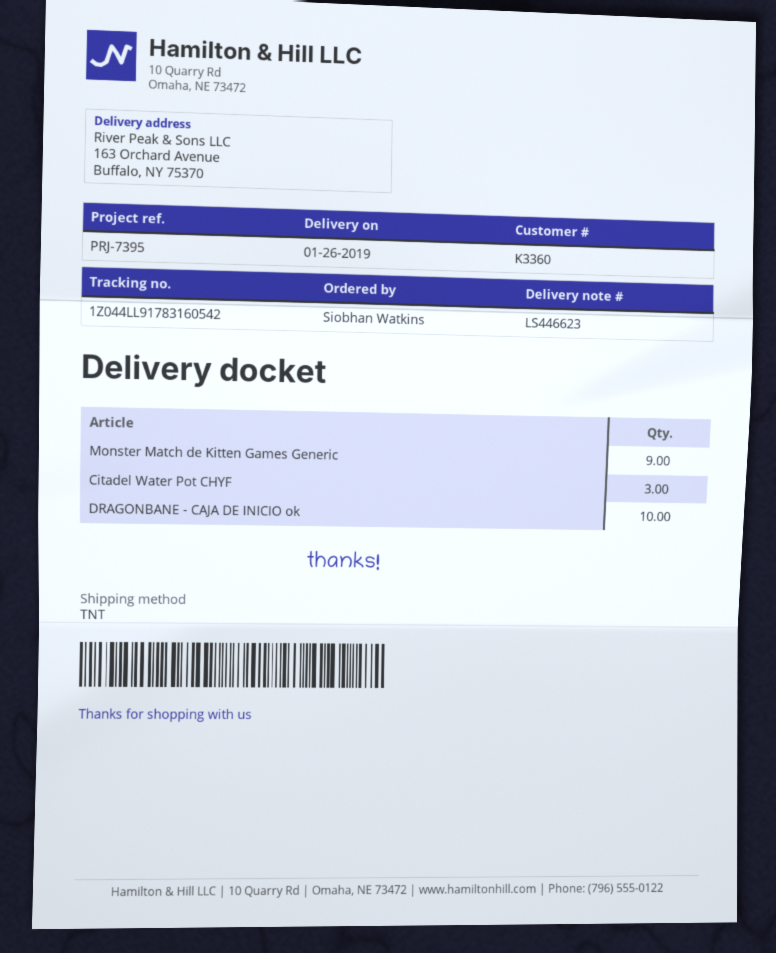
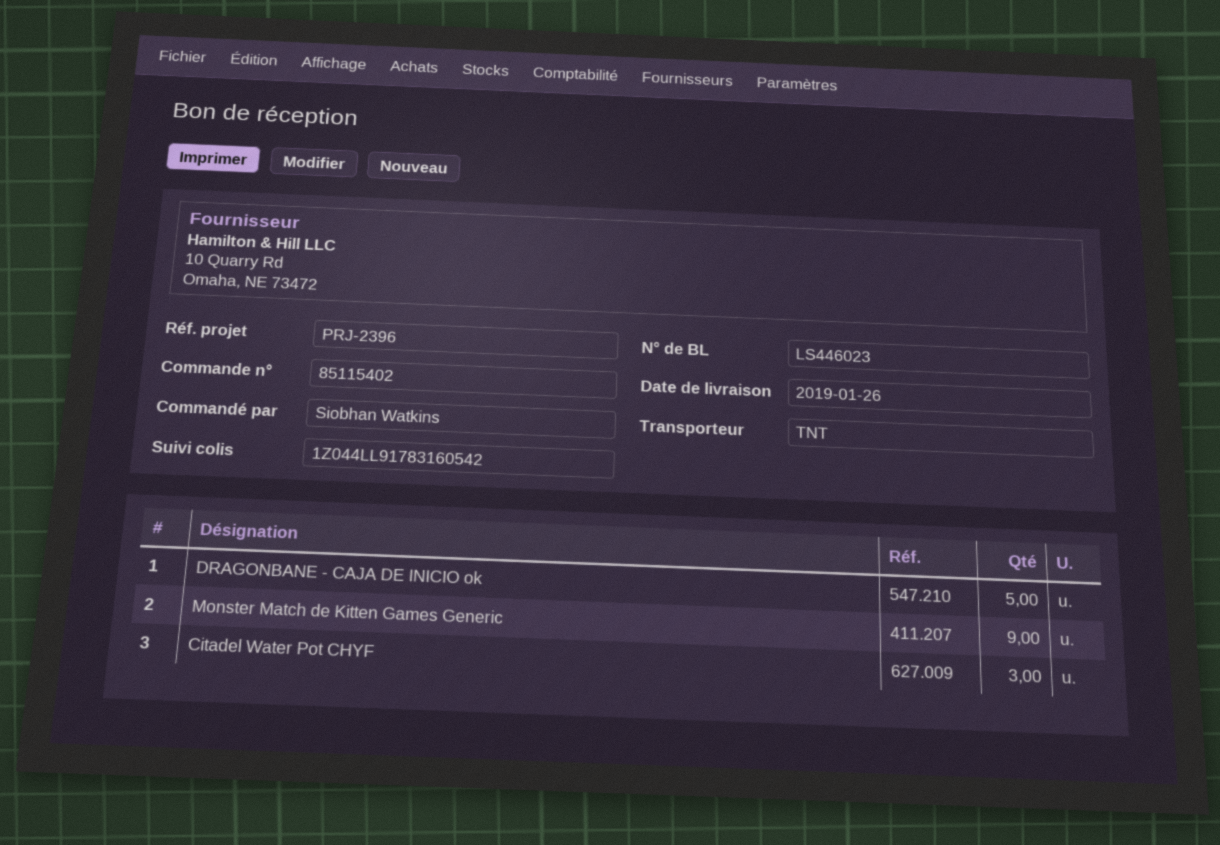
delivery note number: LS446623 -> LS446023
reference: PRJ-7395 -> PRJ-2396
DRAGONBANE - CAJA DE INICIO ok: 10 -> 5

